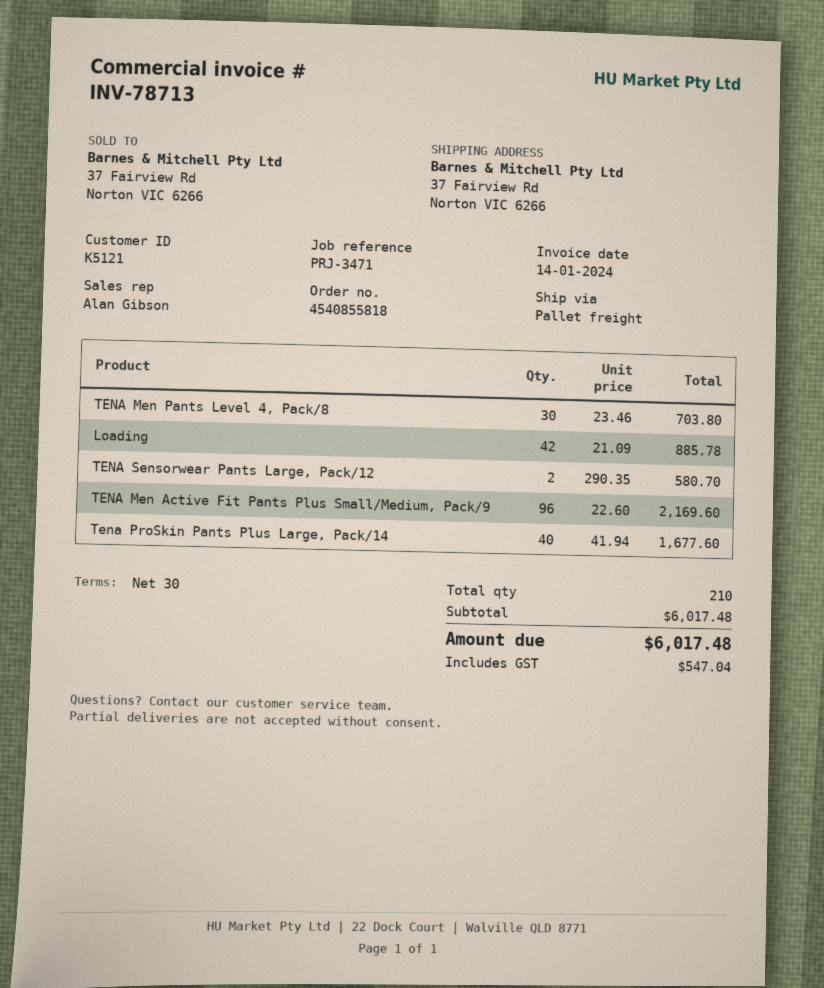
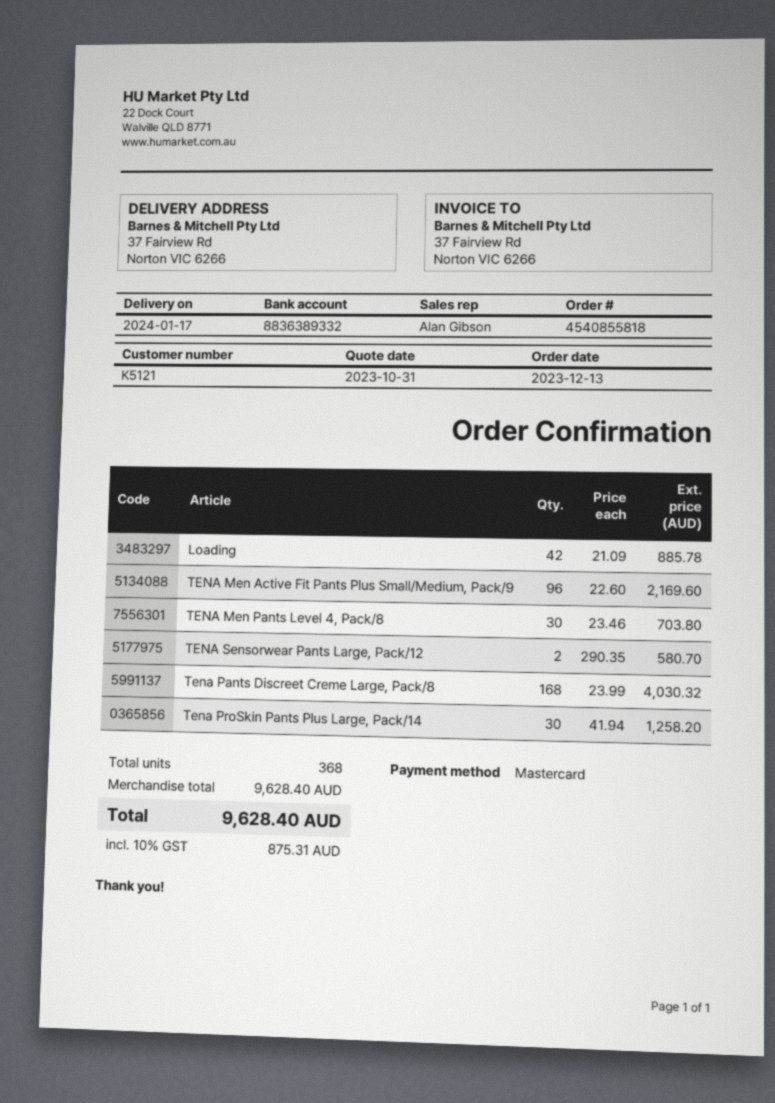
Tena ProSkin Pants Plus Large, Pack/14: 40 x 41.94 = 1677.60 -> 30 x 41.94 = 1258.20
Tena Pants Discreet Creme Large, Pack/8: none -> 168 x 23.99 = 4030.32
total quantity: 210 -> 368
subtotal: 6017.48 -> 9628.40
tax: 547.04 -> 875.31
total: 6017.48 -> 9628.40

